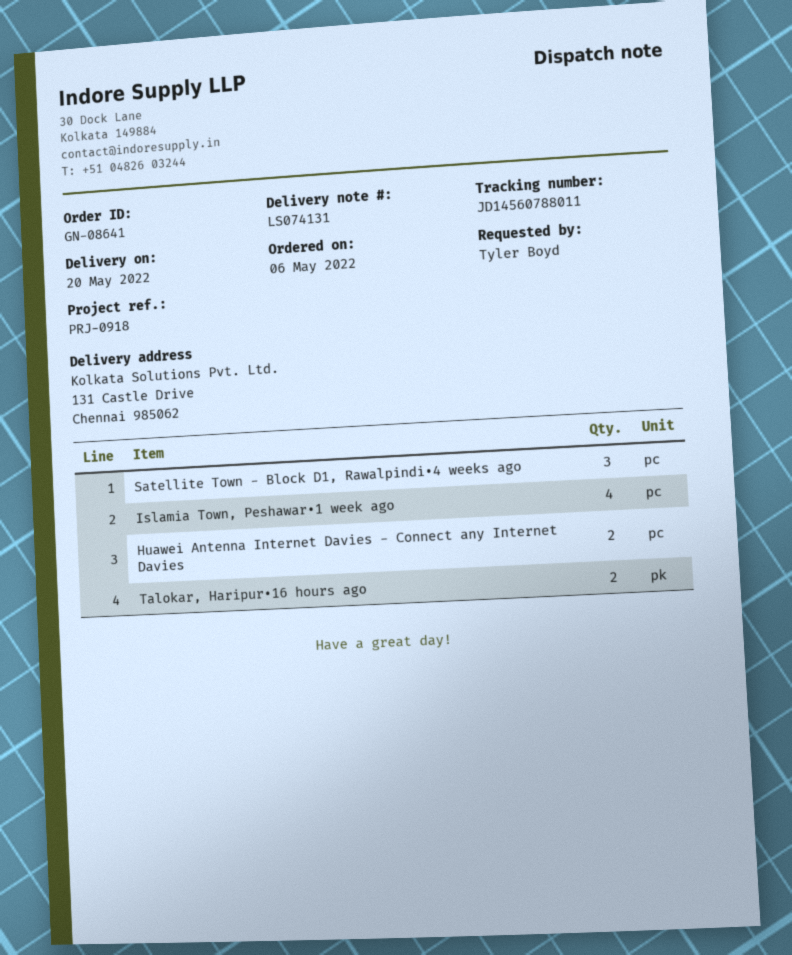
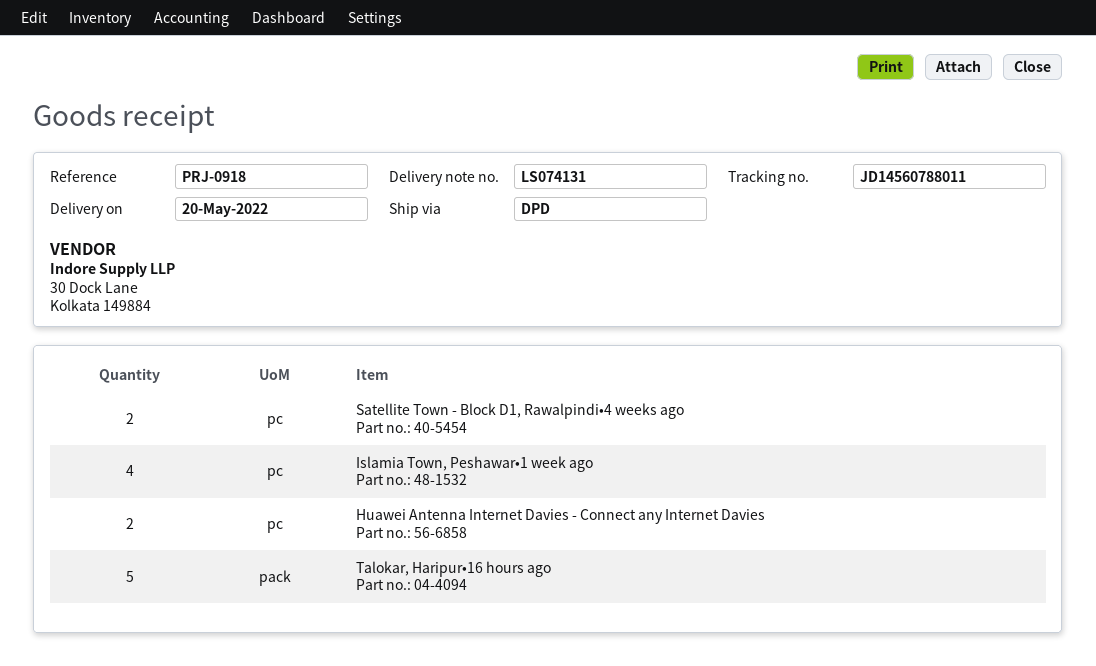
Satellite Town - Block D1, Rawalpindi•4 weeks ago: 3 -> 2
Talokar, Haripur•16 hours ago: 2 -> 5

